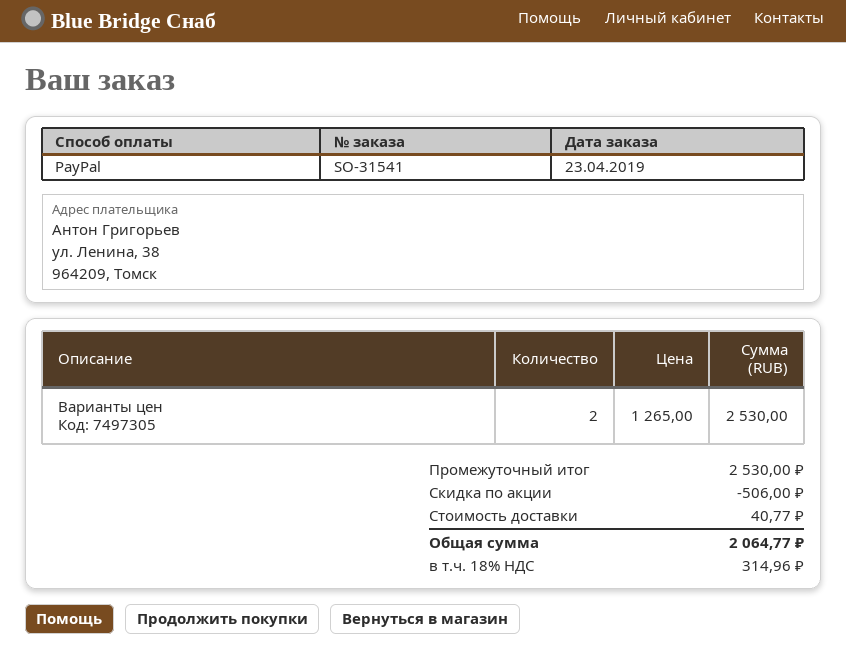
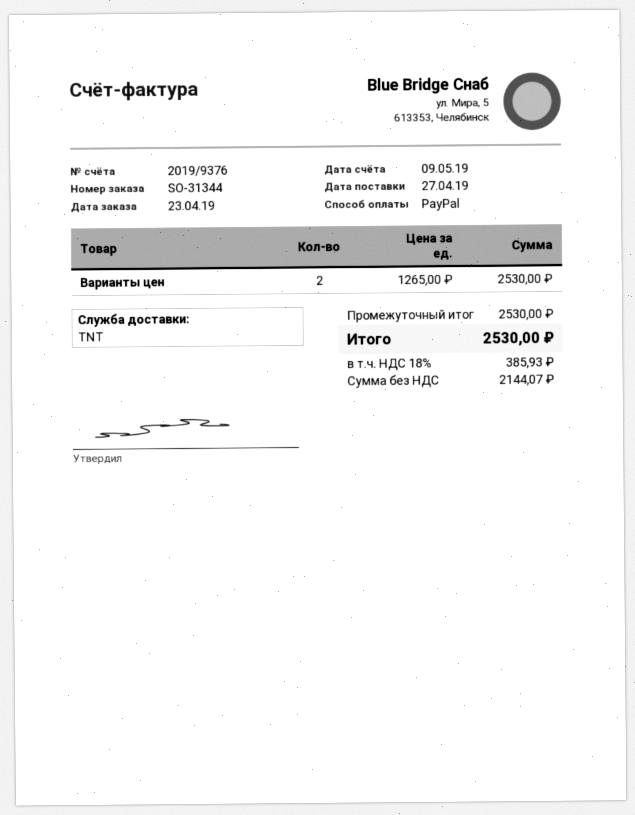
order number: SO-31541 -> SO-31344
discount: 506.00 -> none
shipping: 40.77 -> none
tax: 18% = 314.96 -> 18% = 385.93
total: 2064.77 -> 2530.00

